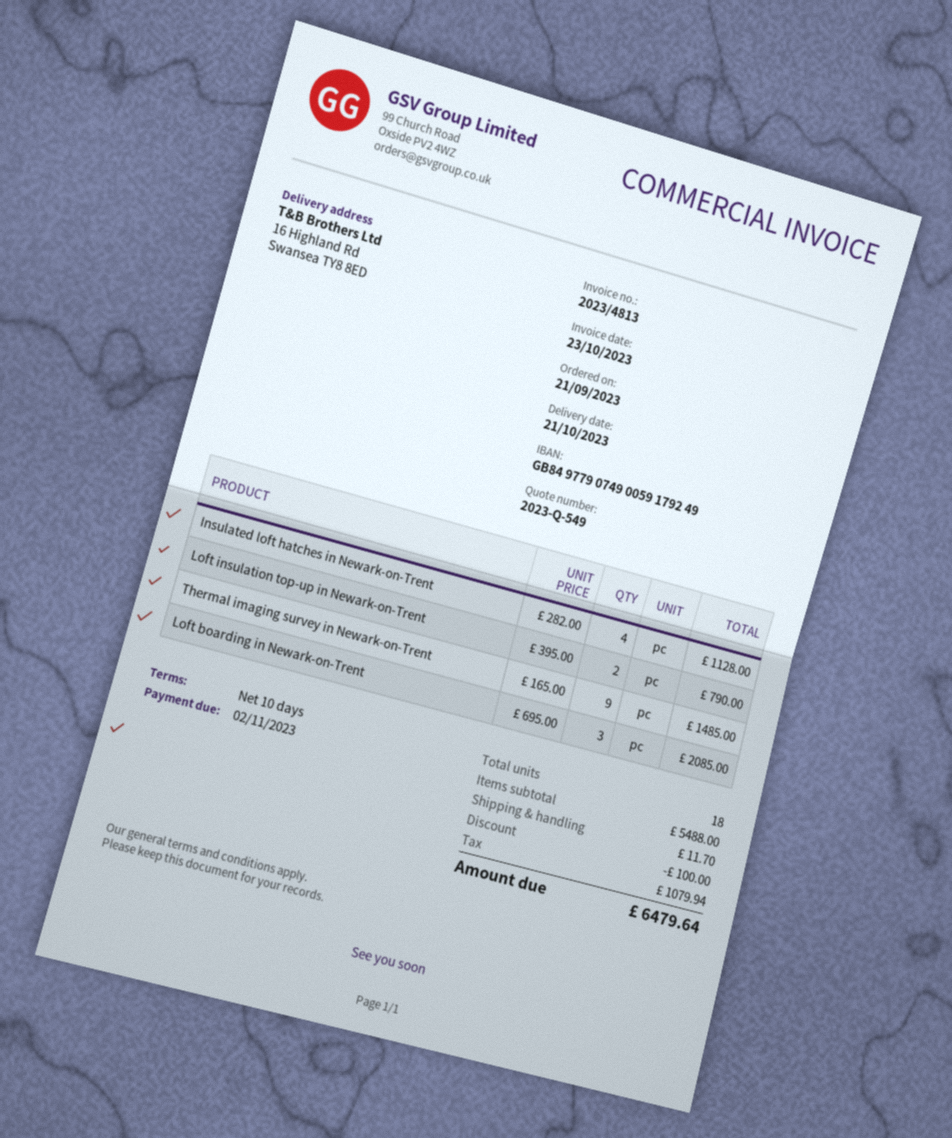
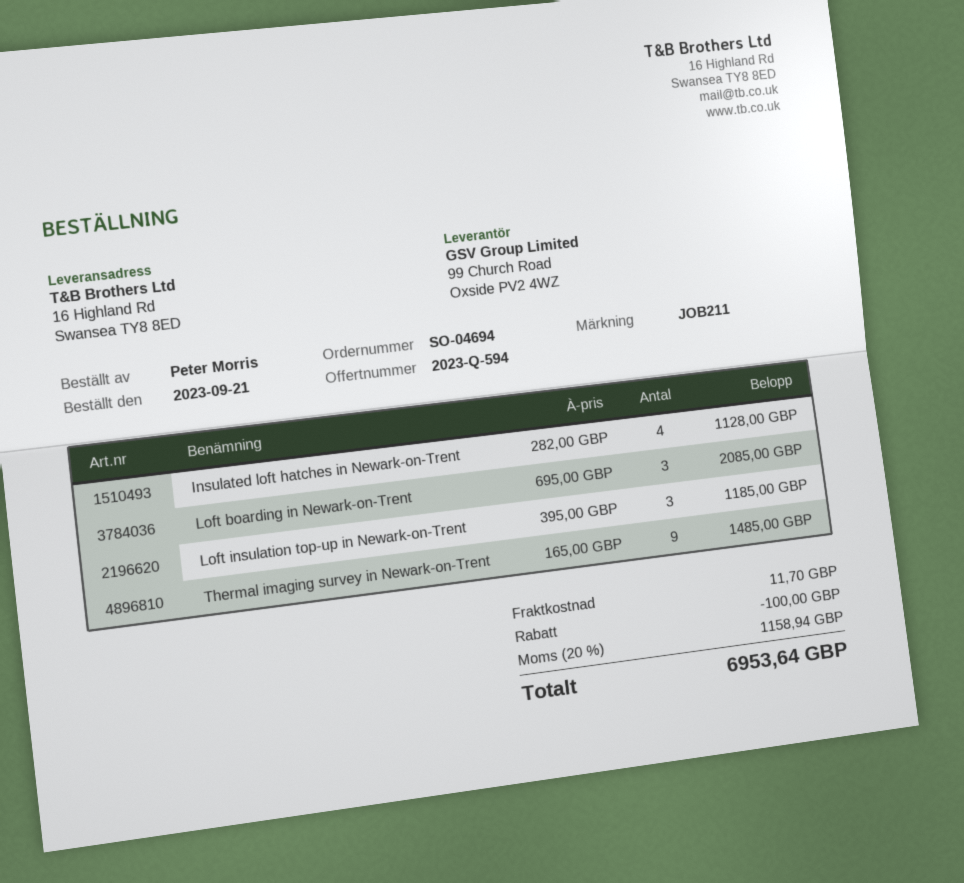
quote number: 2023-Q-549 -> 2023-Q-594
Loft insulation top-up in Newark-on-Trent: 2 x 395.00 = 790.00 -> 3 x 395.00 = 1185.00
tax: 1079.94 -> 1158.94
total: 6479.64 -> 6953.64

